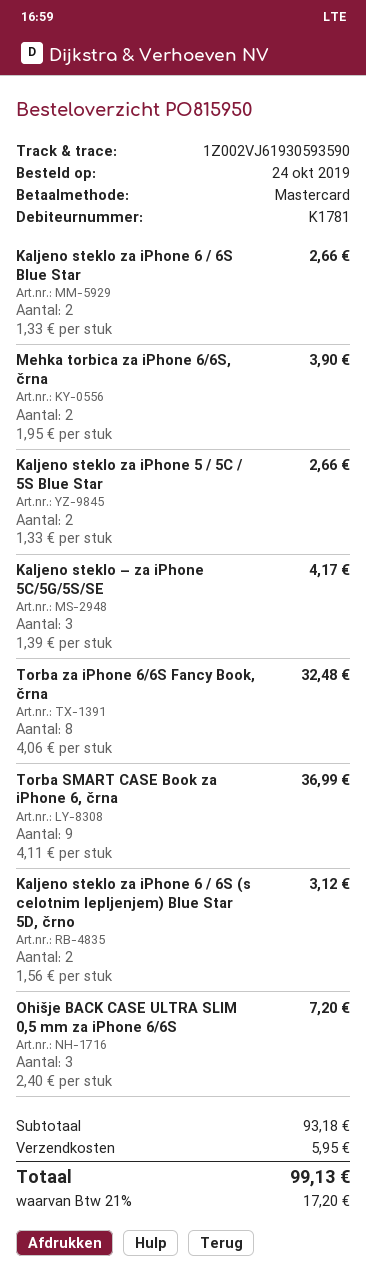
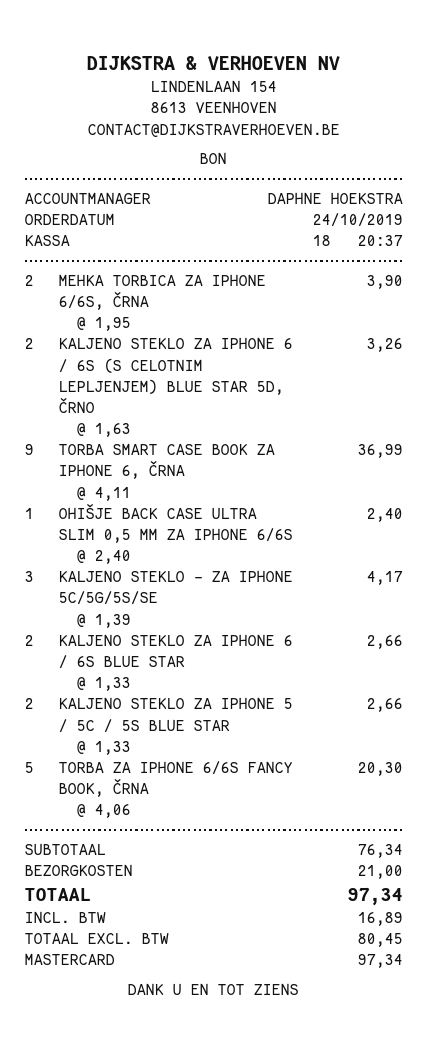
Torba za iPhone 6/6S Fancy Book, črna: 8 x 4.06 = 32.48 -> 5 x 4.06 = 20.30
Kaljeno steklo za iPhone 6 / 6S (s celotnim lepljenjem) Blue Star 5D, črno: 2 x 1.56 = 3.12 -> 2 x 1.63 = 3.26
Ohišje BACK CASE ULTRA SLIM 0,5 mm za iPhone 6/6S: 3 x 2.40 = 7.20 -> 1 x 2.40 = 2.40
subtotal: 93.18 -> 76.34
shipping: 5.95 -> 21.00
tax: 17.20 -> 16.89
total: 99.13 -> 97.34

